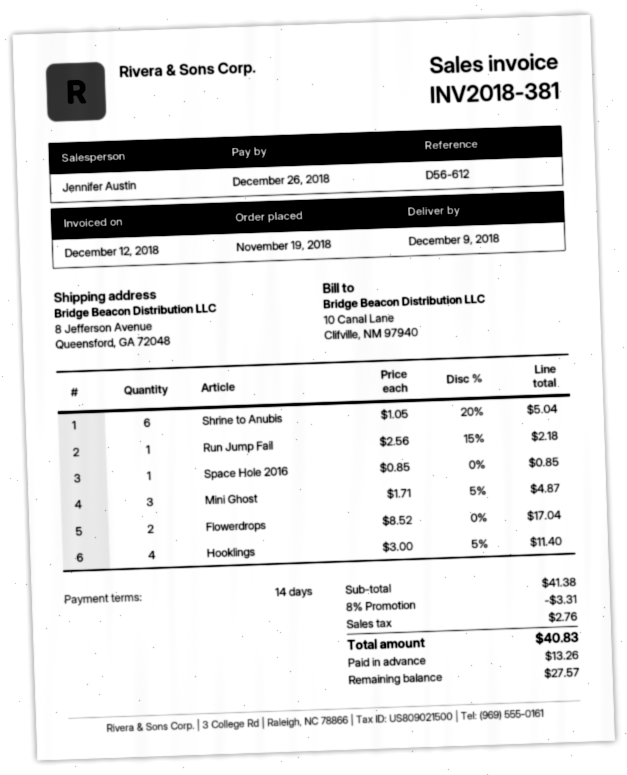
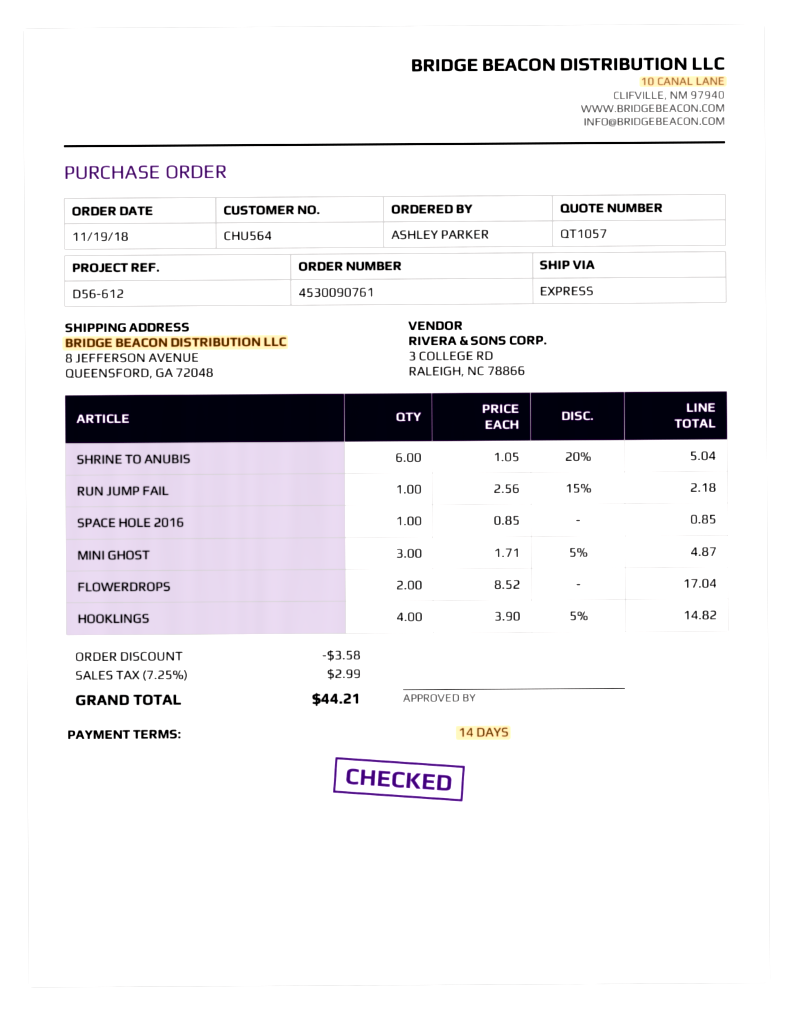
Hooklings: 4 x 3.00 - 5% = 11.40 -> 4 x 3.90 - 5% = 14.82
discount: 3.31 -> 3.58
tax: 2.76 -> 2.99
total: 40.83 -> 44.21

